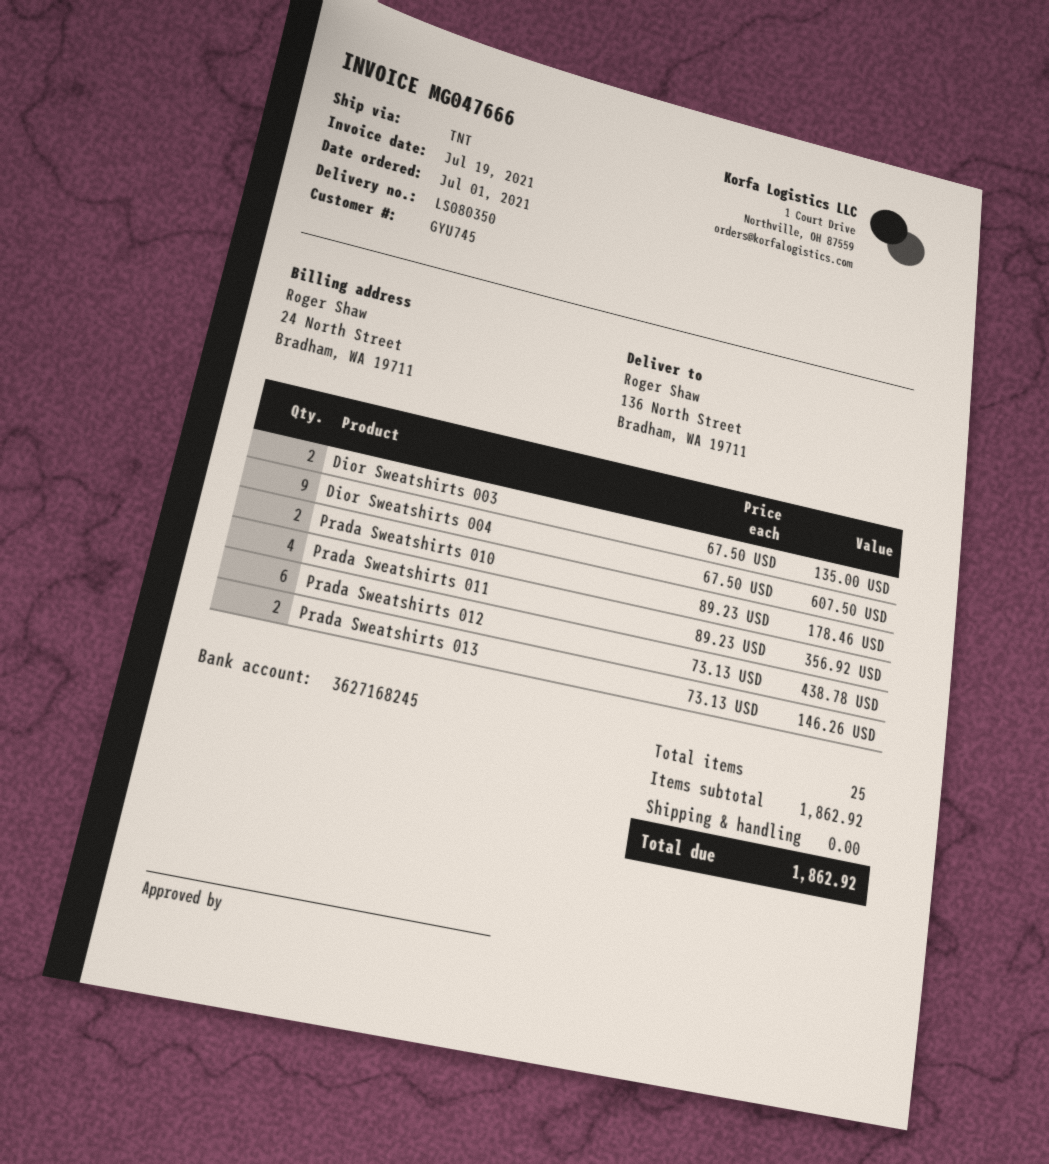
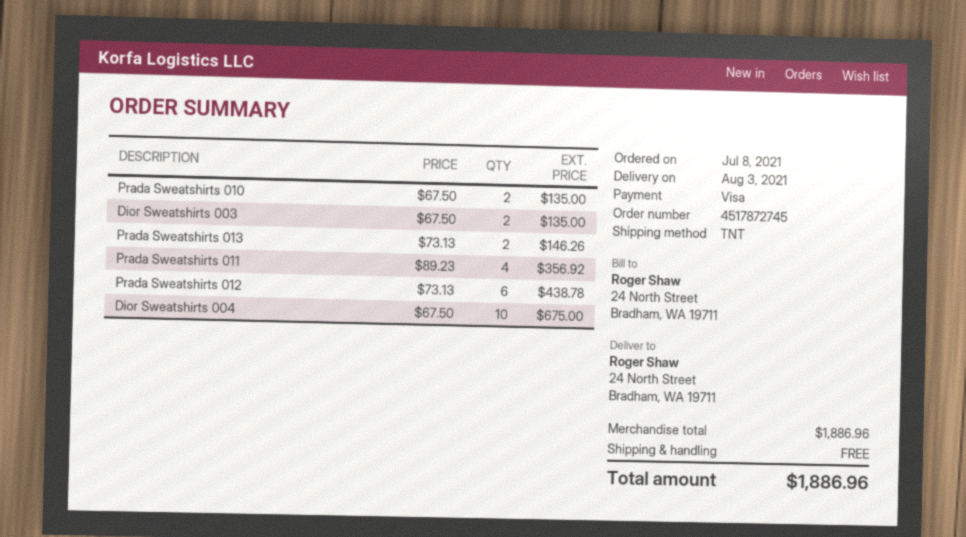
order date: 2021-07-01 -> 2021-07-08
ship to: 136 North Street, Bradham, WA 19711 -> 24 North Street, Bradham, WA 19711
Dior Sweatshirts 004: 9 x 67.50 = 607.50 -> 10 x 67.50 = 675.00
Prada Sweatshirts 010: 2 x 89.23 = 178.46 -> 2 x 67.50 = 135.00
subtotal: 1862.92 -> 1886.96
total: 1862.92 -> 1886.96

